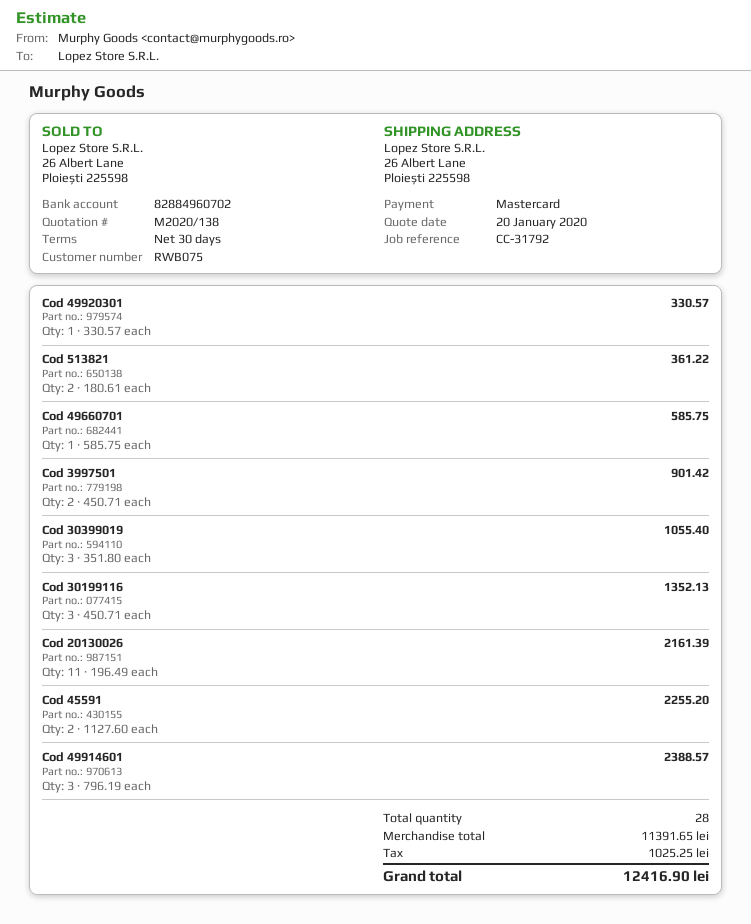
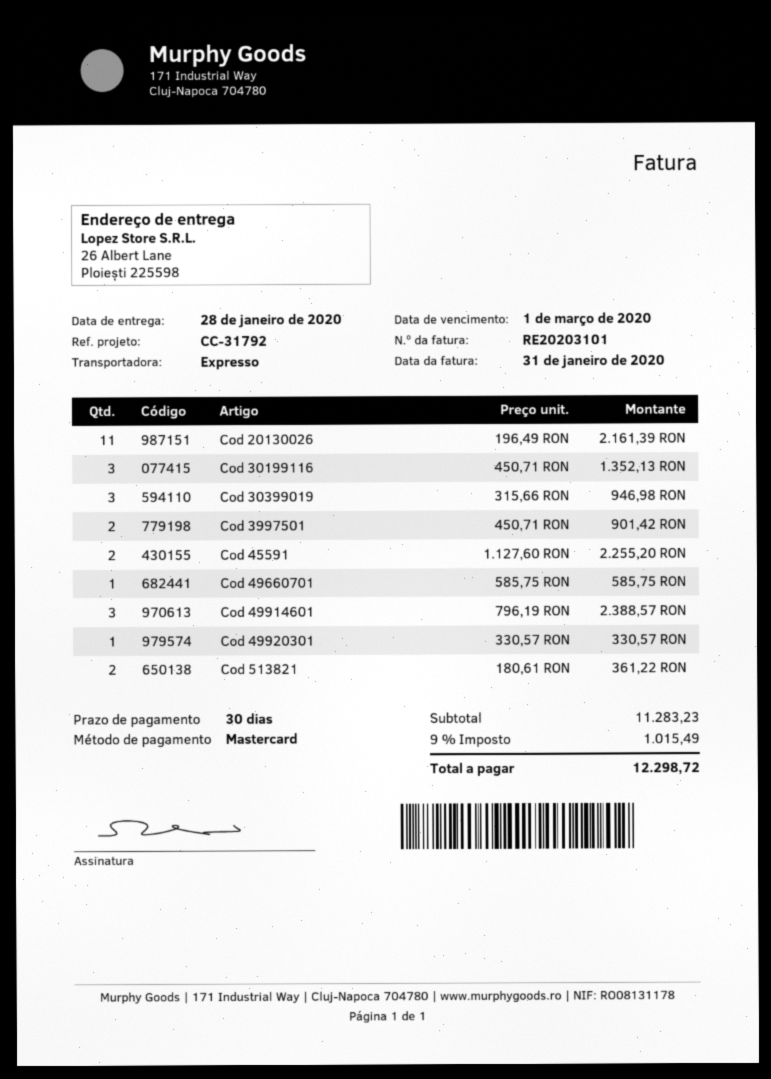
Cod 30399019: 3 x 351.80 = 1055.40 -> 3 x 315.66 = 946.98
subtotal: 11391.65 -> 11283.23
tax: 1025.25 -> 1015.49
total: 12416.90 -> 12298.72

